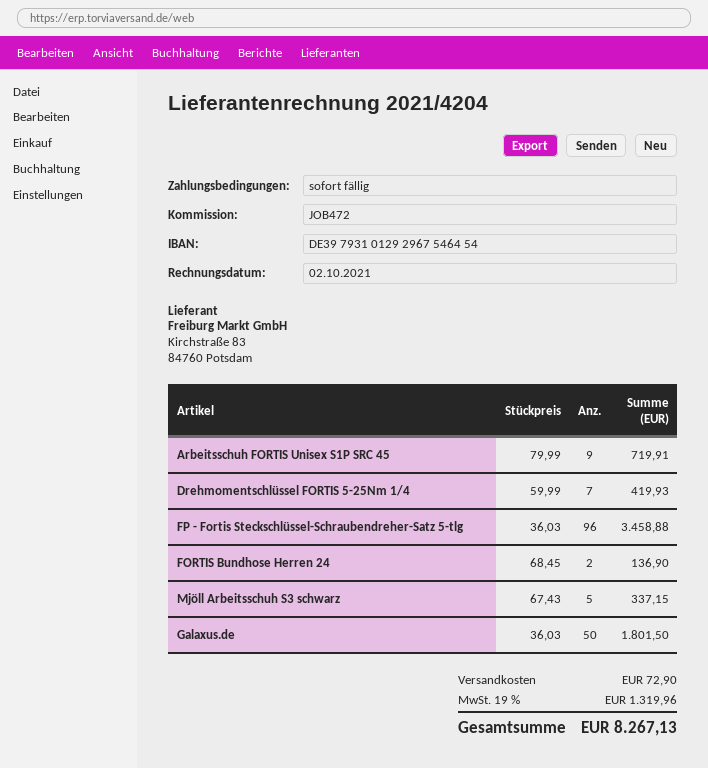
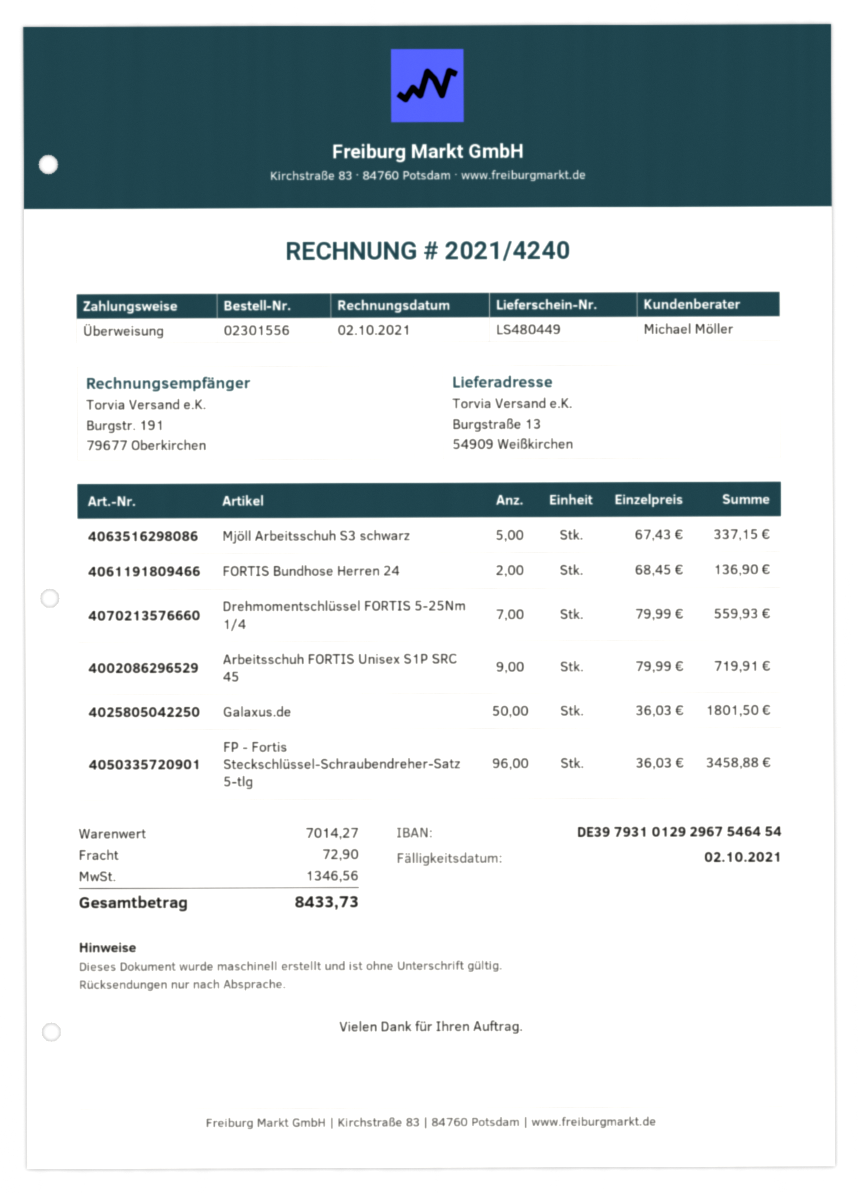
invoice number: 2021/4204 -> 2021/4240
Drehmomentschlüssel FORTIS 5-25Nm 1/4: 7 x 59.99 = 419.93 -> 7 x 79.99 = 559.93
tax: 1319.96 -> 1346.56
total: 8267.13 -> 8433.73

